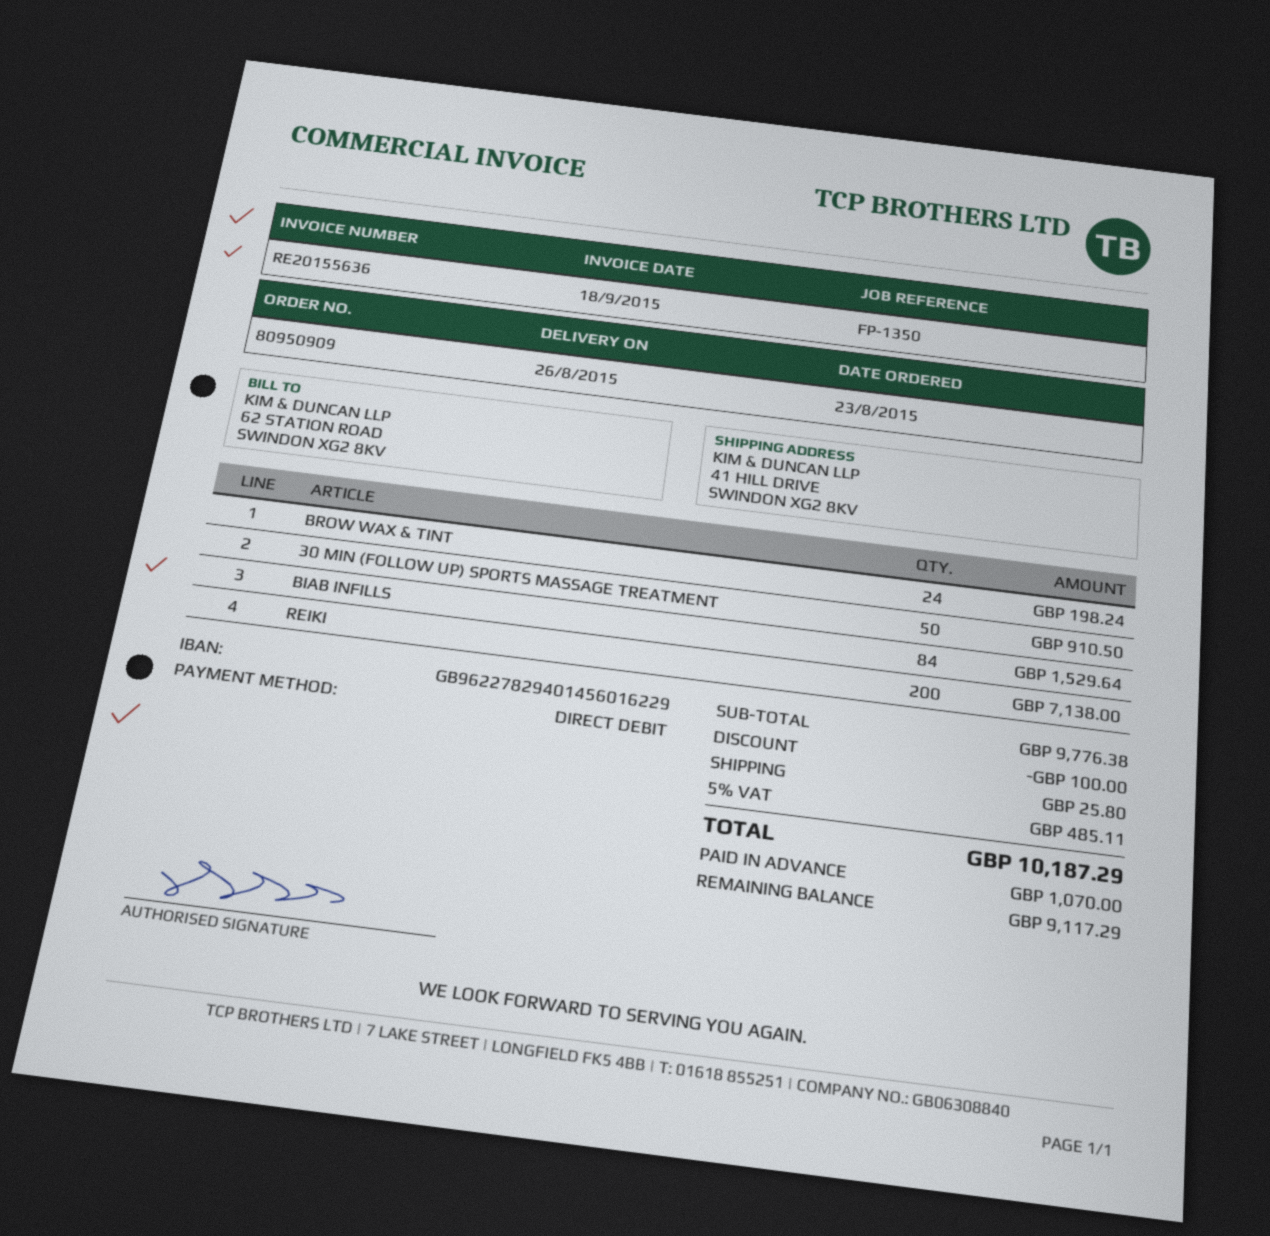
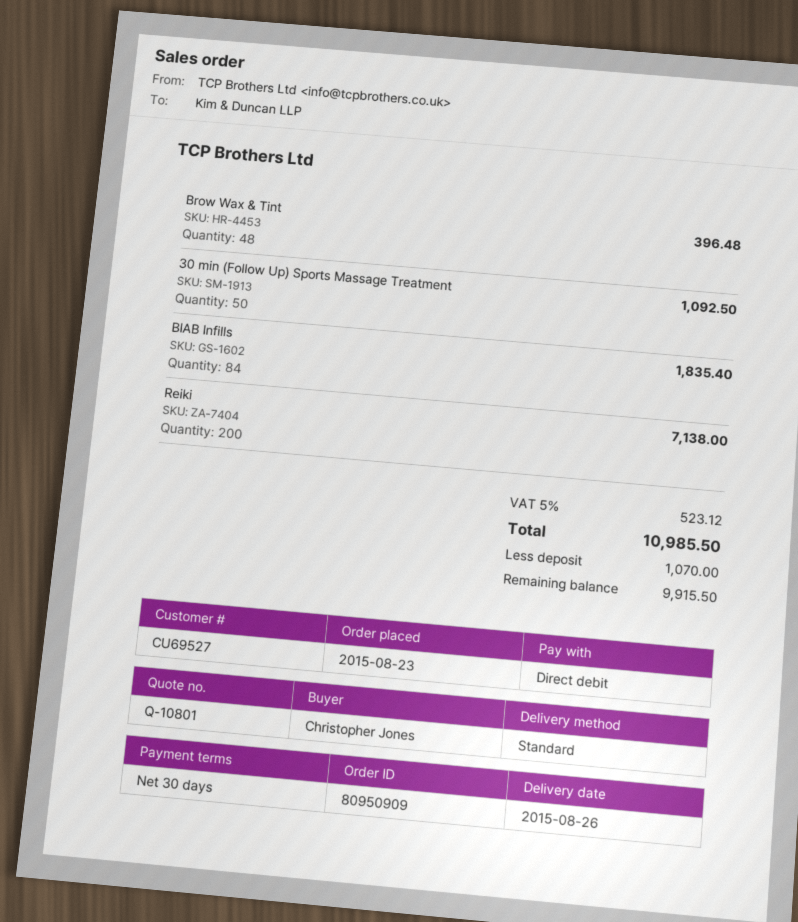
BROW WAX & TINT: 24 for 198.24 -> 48 for 396.48
30 MIN (FOLLOW UP) SPORTS MASSAGE TREATMENT: 50 for 910.50 -> 50 for 1092.50
BIAB INFILLS: 84 for 1529.64 -> 84 for 1835.40
discount: 100.00 -> none
shipping: 25.80 -> none
tax: 5% = 485.11 -> 5% = 523.12
total: 10187.29 -> 10985.50
balance: 9117.29 -> 9915.50

